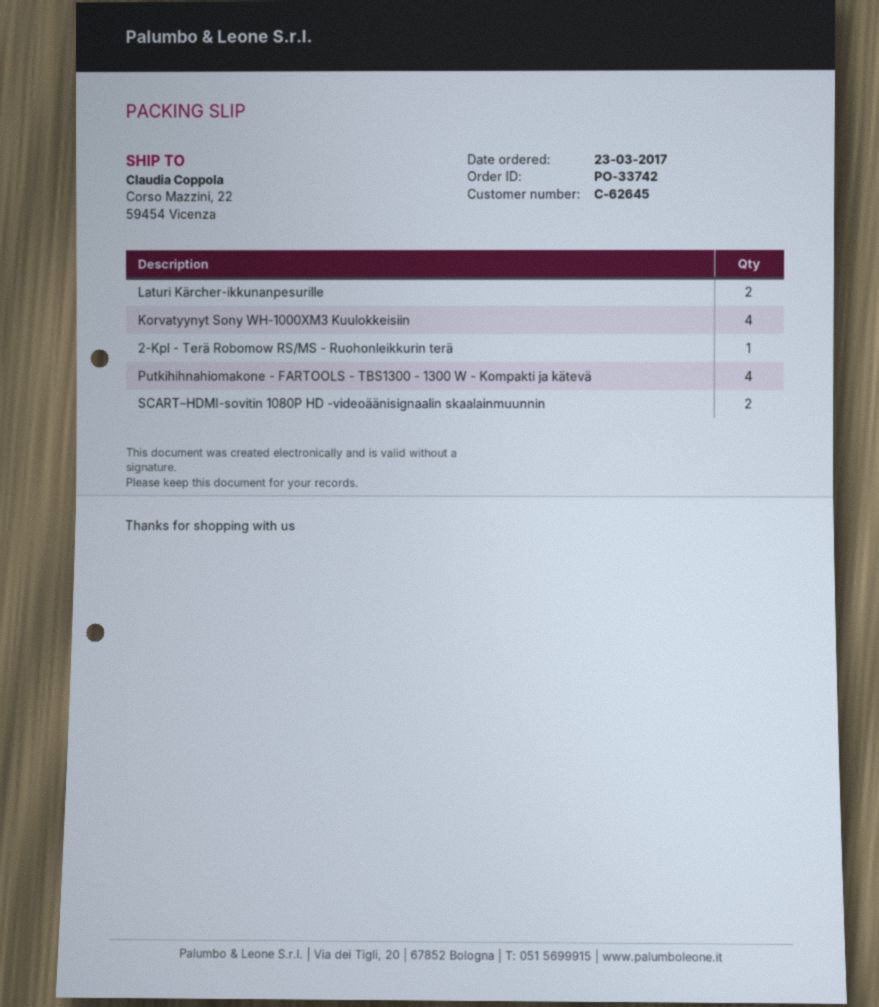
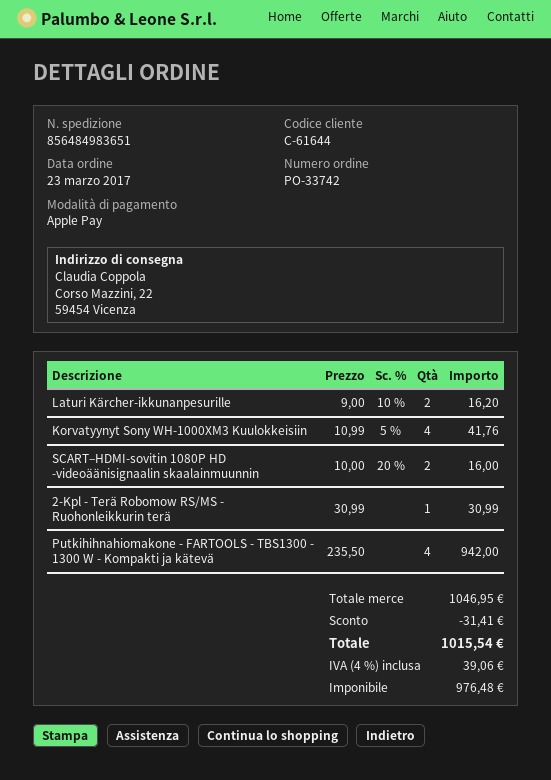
customer number: C-62645 -> C-61644

